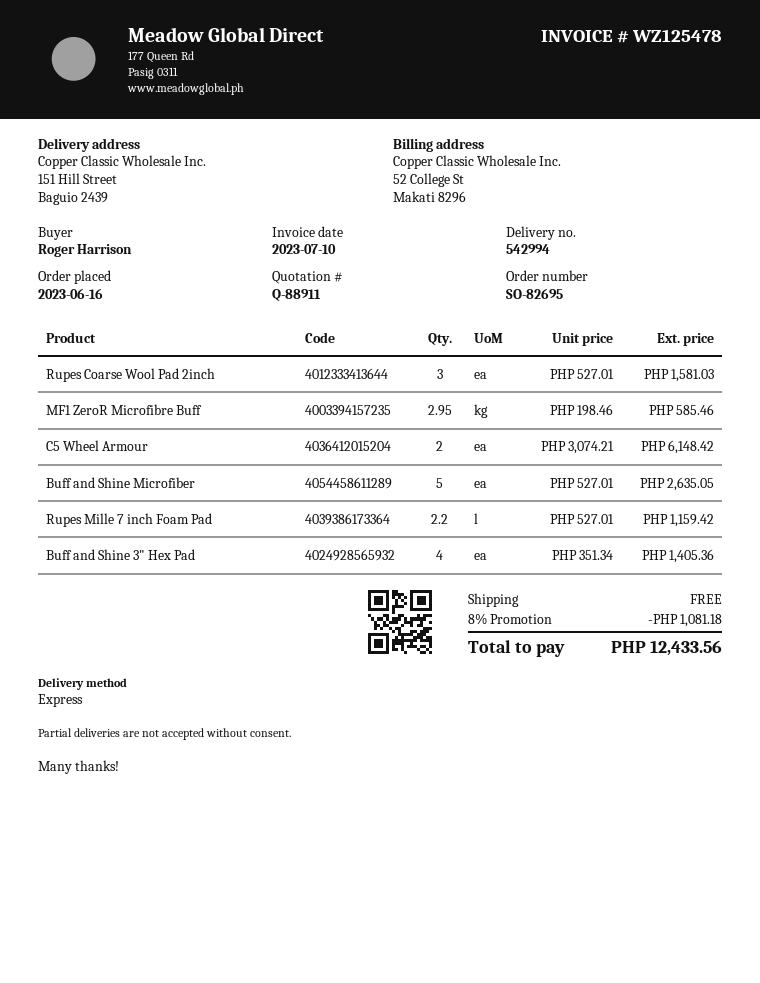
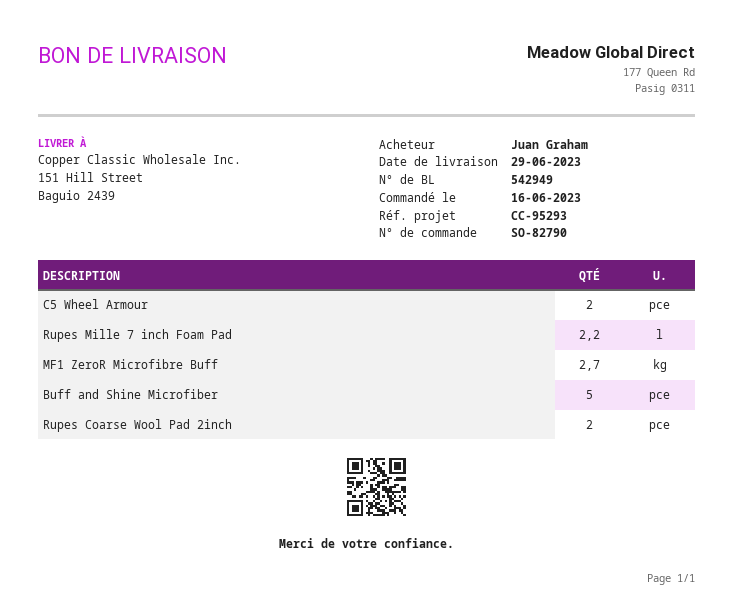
order number: SO-82695 -> SO-82790
delivery note number: 542994 -> 542949
ordered by: Roger Harrison -> Juan Graham
Rupes Coarse Wool Pad 2inch: 3 -> 2
MF1 ZeroR Microfibre Buff: 2.95 -> 2.7
Buff and Shine 3" Hex Pad: 4 -> none

